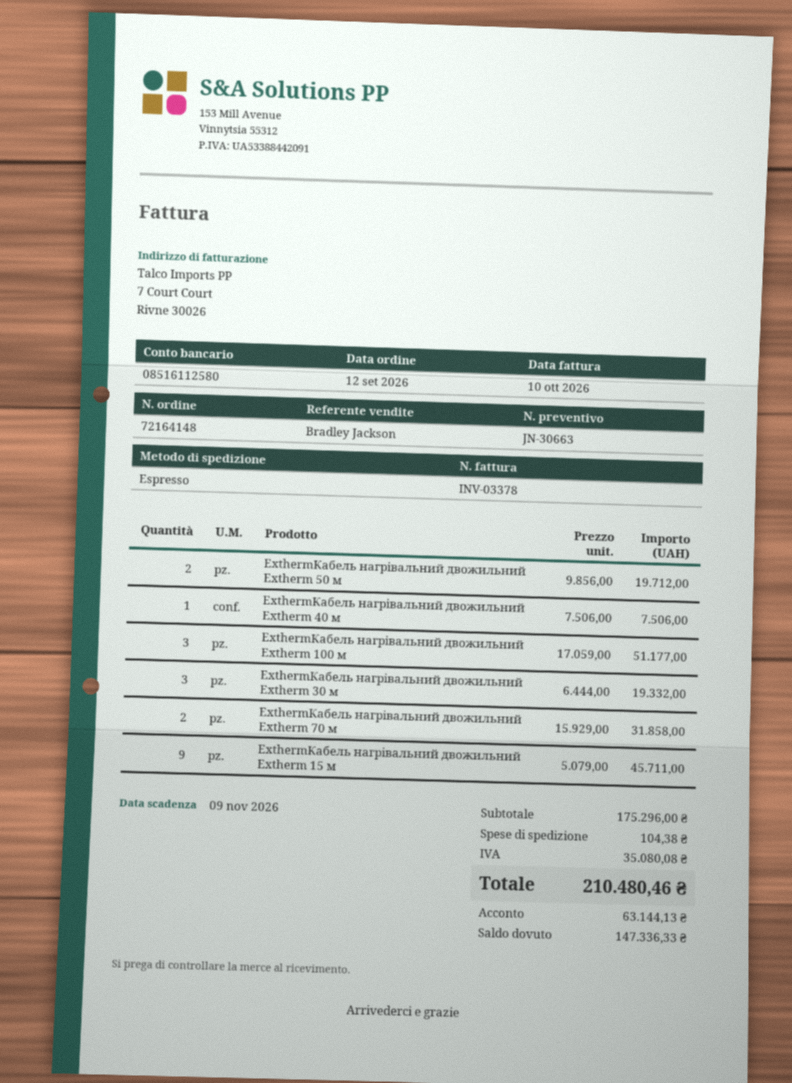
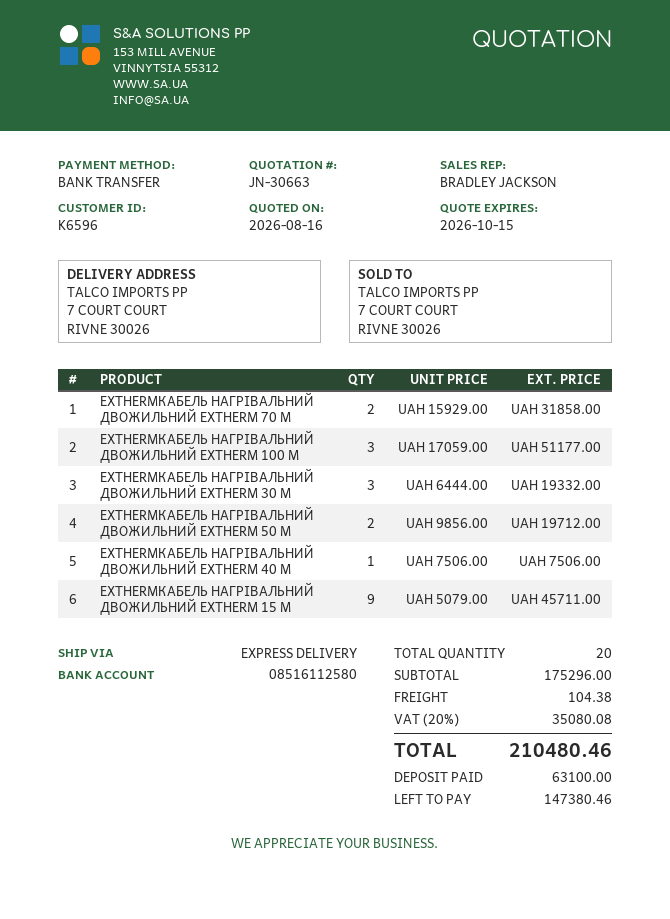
deposit: 63144.13 -> 63100.00
balance: 147336.33 -> 147380.46

